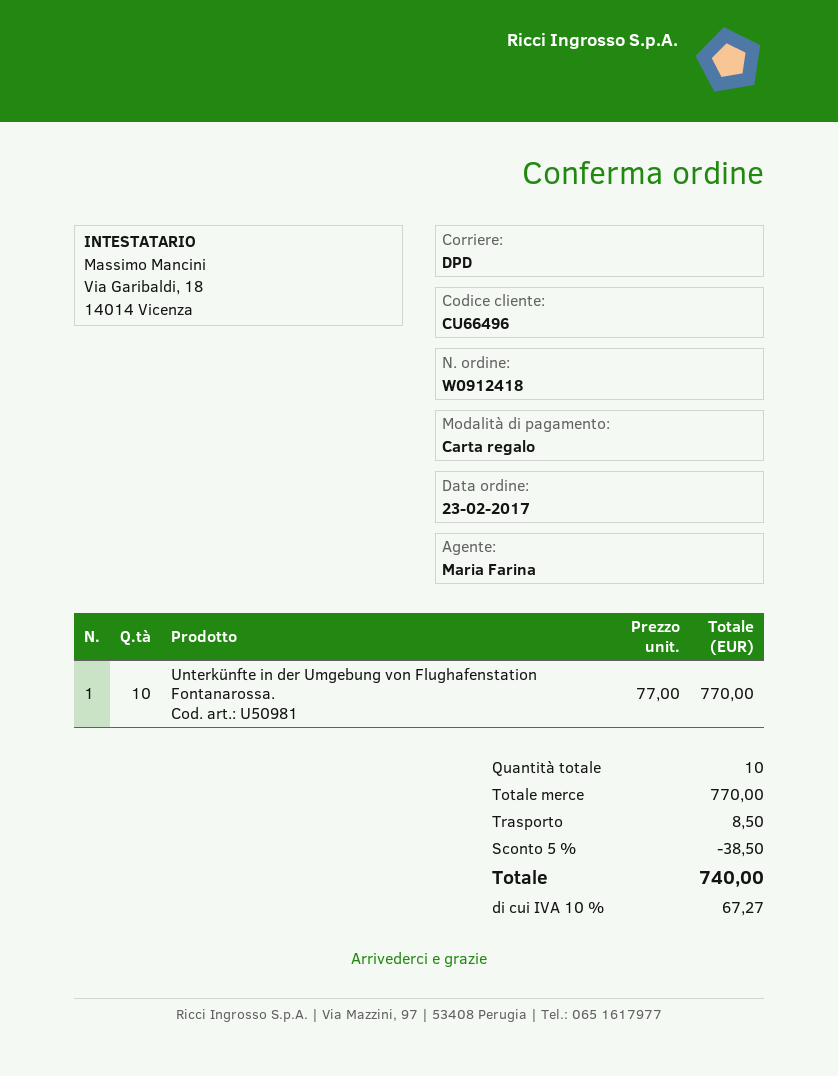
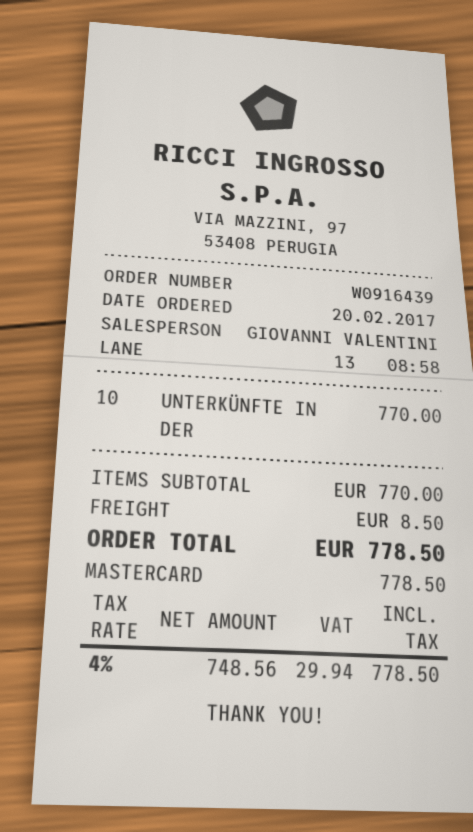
order number: W0912418 -> W0916439
order date: 2017-02-23 -> 2017-02-20
sales rep: Maria Farina -> GIOVANNI VALENTINI
payment method: gift card -> Mastercard
discount: 5% = 38.50 -> none
tax: 10% = 67.27 -> 4% = 29.94
total: 740.00 -> 778.50

